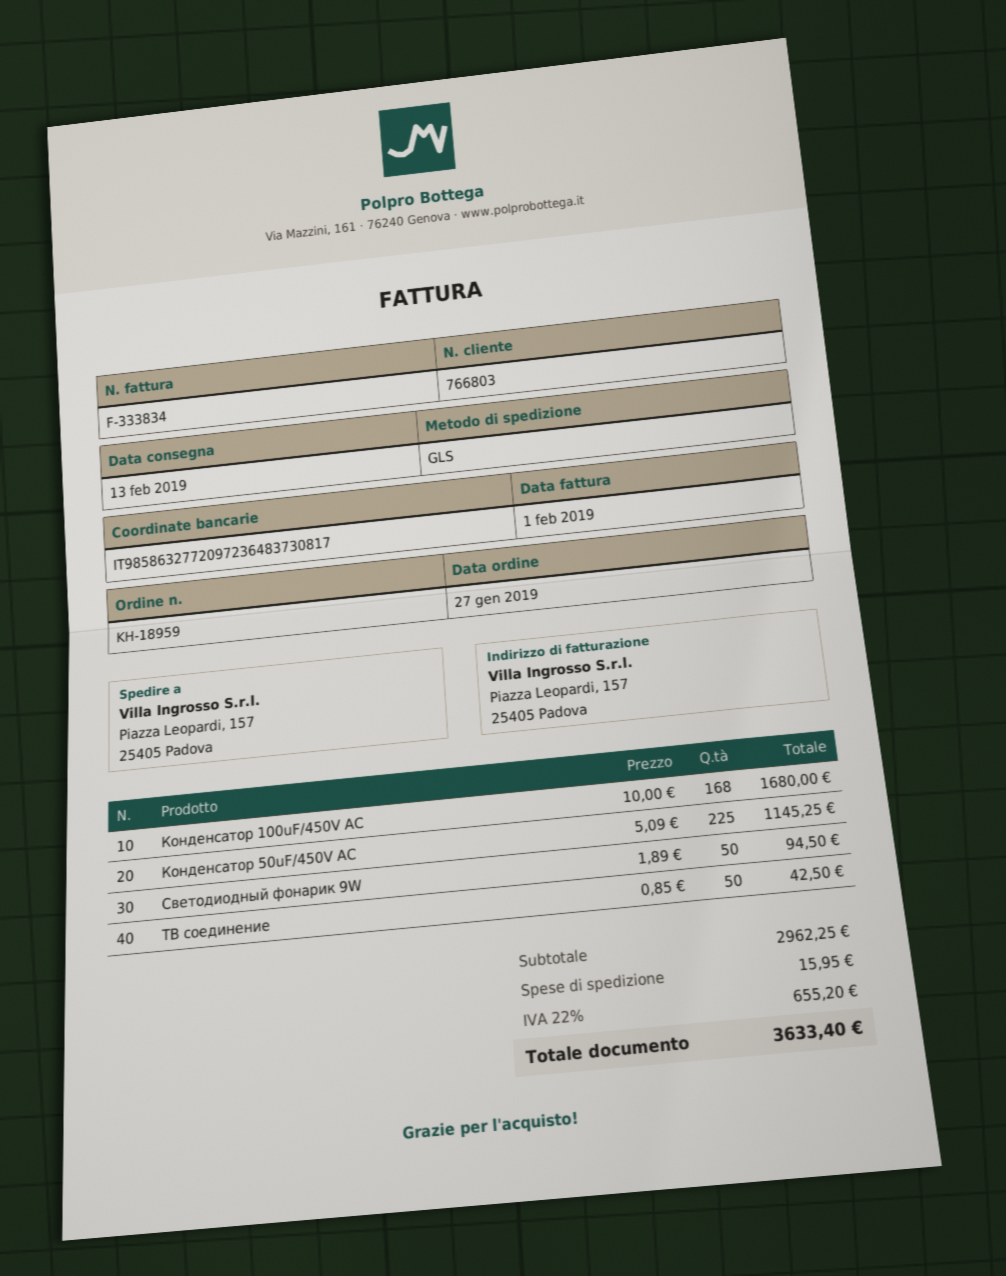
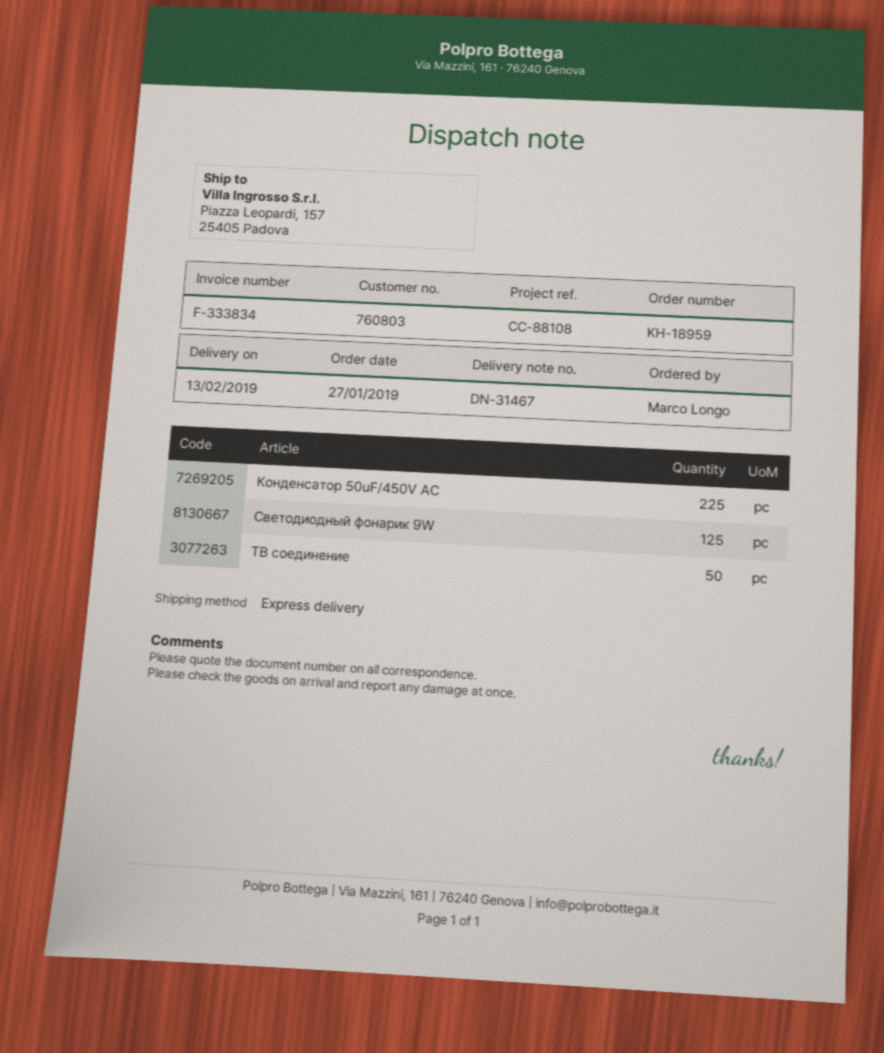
customer number: 766803 -> 760803
shipping method: GLS -> express
Конденсатор 100uF/450V AC: 168 -> none
Светодиодный фонарик 9W: 50 -> 125

